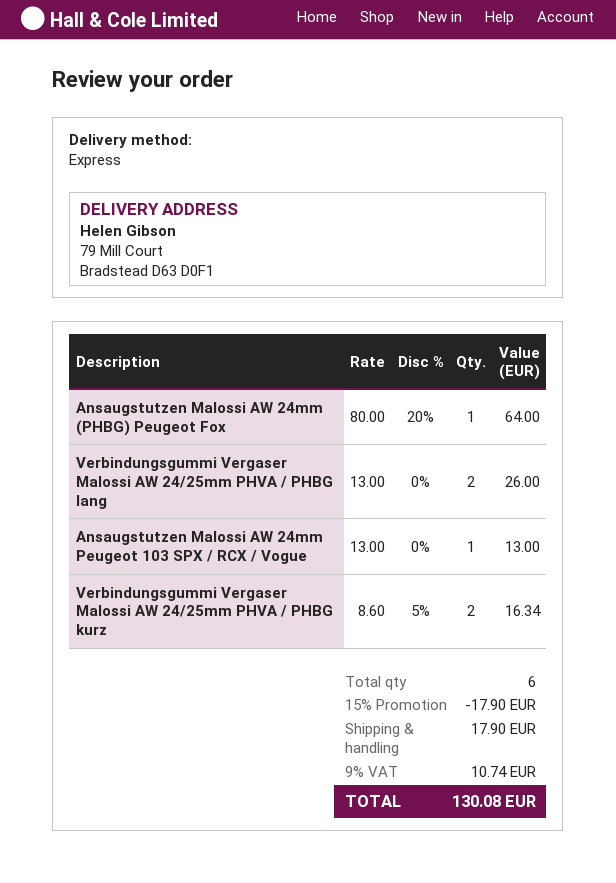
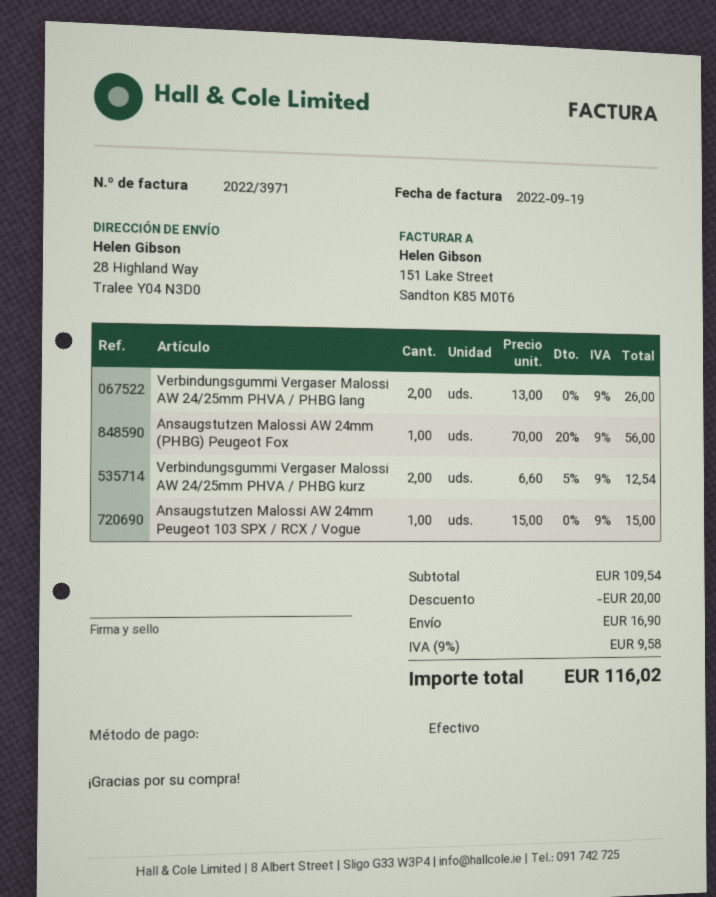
ship to: 79 Mill Court, Bradstead D63 D0F1 -> 28 Highland Way, Tralee Y04 N3D0
Ansaugstutzen Malossi AW 24mm (PHBG) Peugeot Fox: 1 x 80.00 - 20% = 64.00 -> 1 x 70.00 - 20% = 56.00
Ansaugstutzen Malossi AW 24mm Peugeot 103 SPX / RCX / Vogue: 1 x 13.00 = 13.00 -> 1 x 15.00 = 15.00
Verbindungsgummi Vergaser Malossi AW 24/25mm PHVA / PHBG kurz: 2 x 8.60 - 5% = 16.34 -> 2 x 6.60 - 5% = 12.54
discount: 17.90 -> 20.00
shipping: 17.90 -> 16.90
tax: 9% = 10.74 -> 9% = 9.58
total: 130.08 -> 116.02

